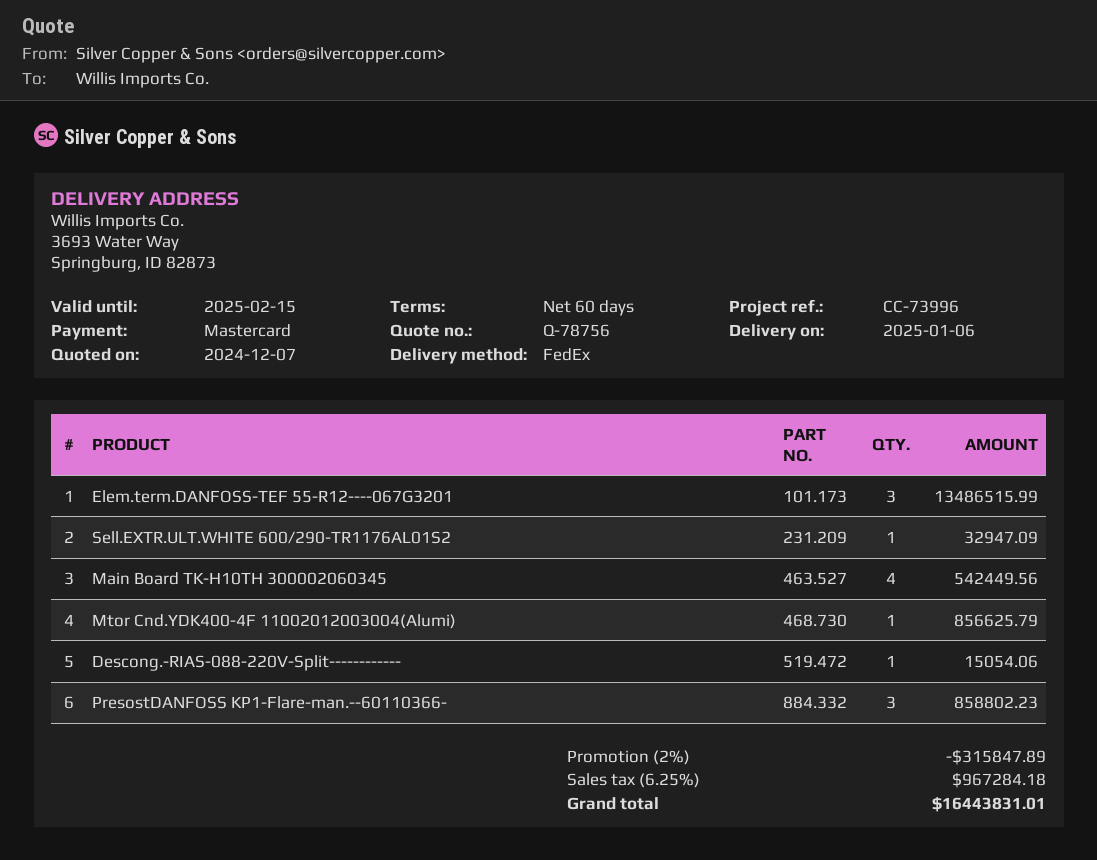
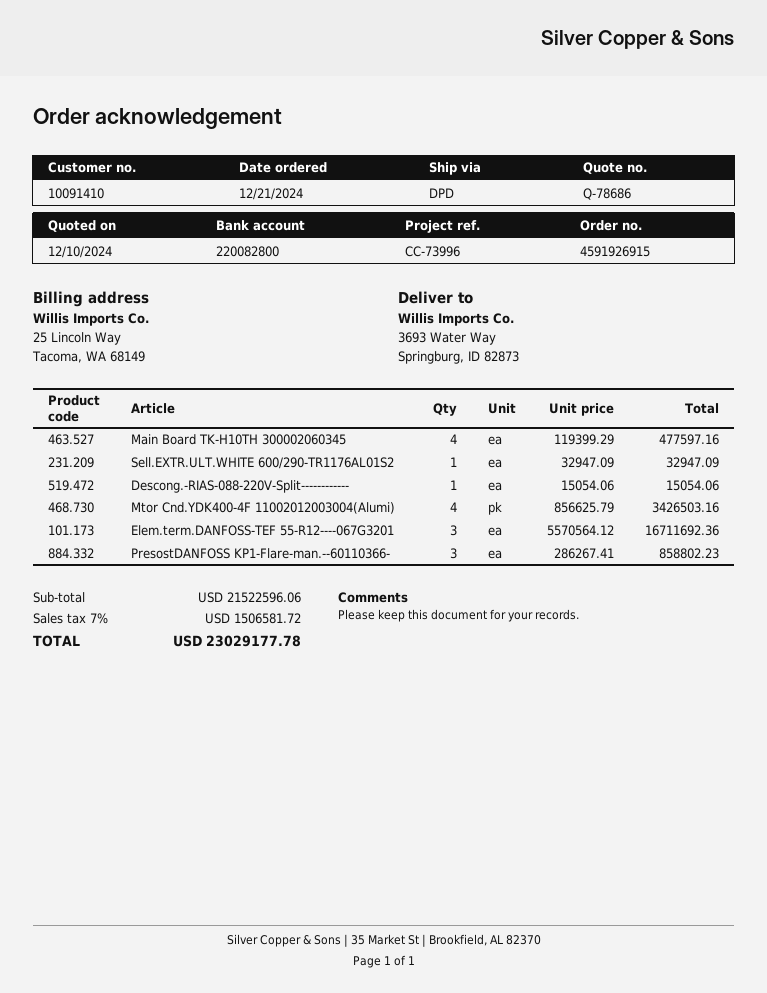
quote number: Q-78756 -> Q-78686
quote date: 2024-12-07 -> 2024-12-10
shipping method: FedEx -> DPD
Elem.term.DANFOSS-TEF 55-R12----067G3201: 3 for 13486515.99 -> 3 for 16711692.36
Main Board TK-H10TH 300002060345: 4 for 542449.56 -> 4 for 477597.16
Mtor Cnd.YDK400-4F 11002012003004(Alumi): 1 for 856625.79 -> 4 for 3426503.16
discount: 2% = 315847.89 -> none
tax: 6.25% = 967284.18 -> 7% = 1506581.72
total: 16443831.01 -> 23029177.78

